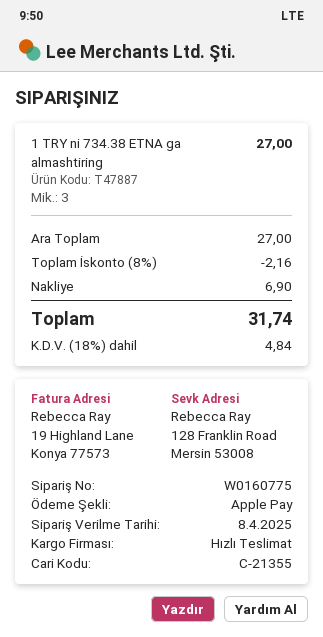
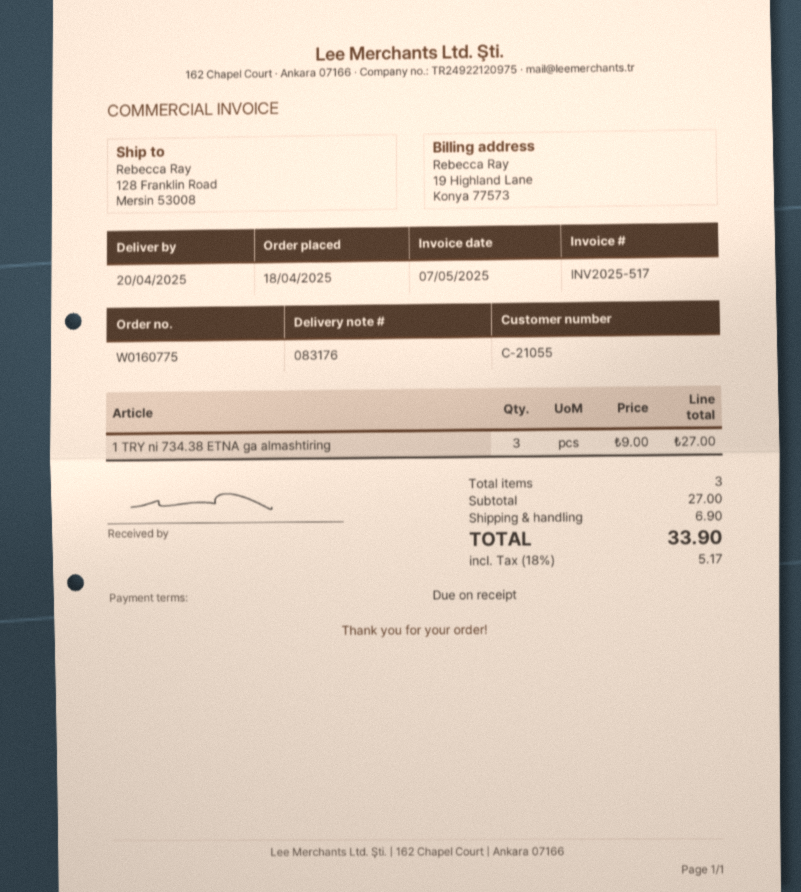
order date: 2025-04-08 -> 2025-04-18
customer number: C-21355 -> C-21055
discount: 8% = 2.16 -> none
tax: 18% = 4.84 -> 18% = 5.17
total: 31.74 -> 33.90

